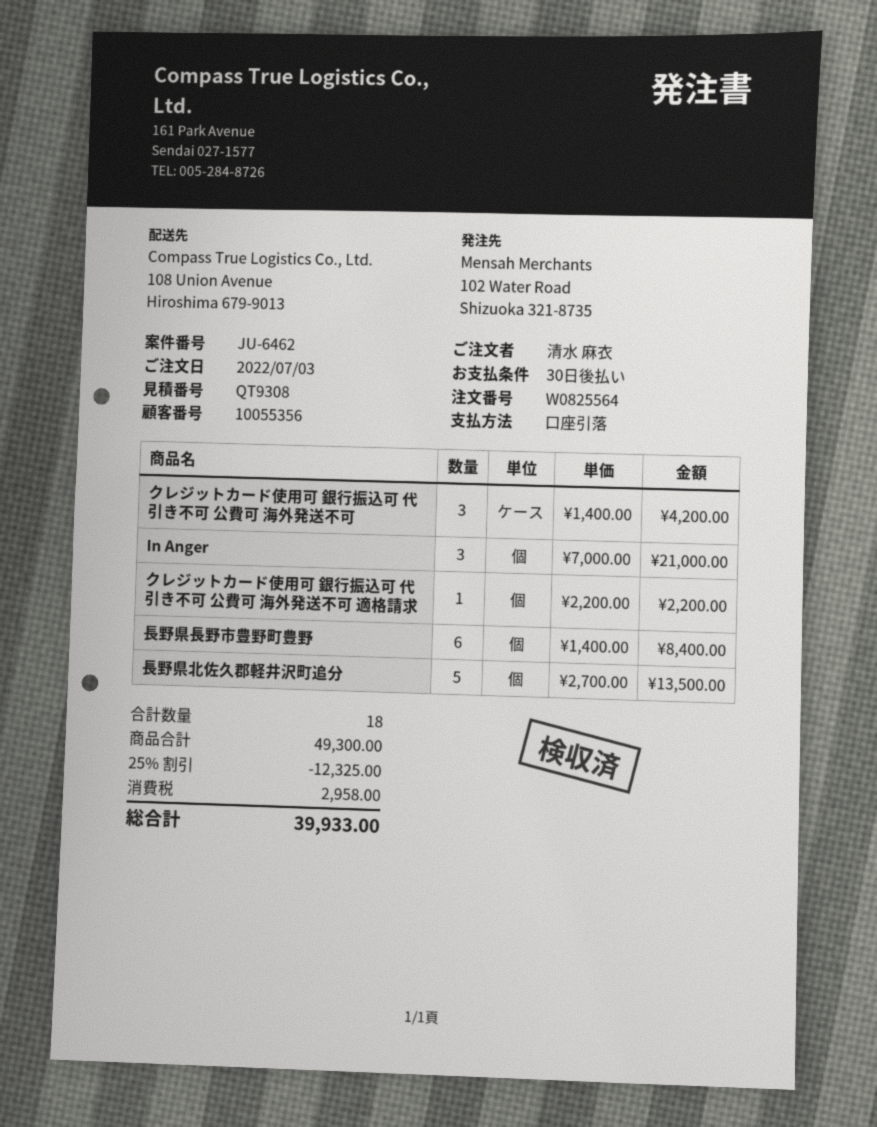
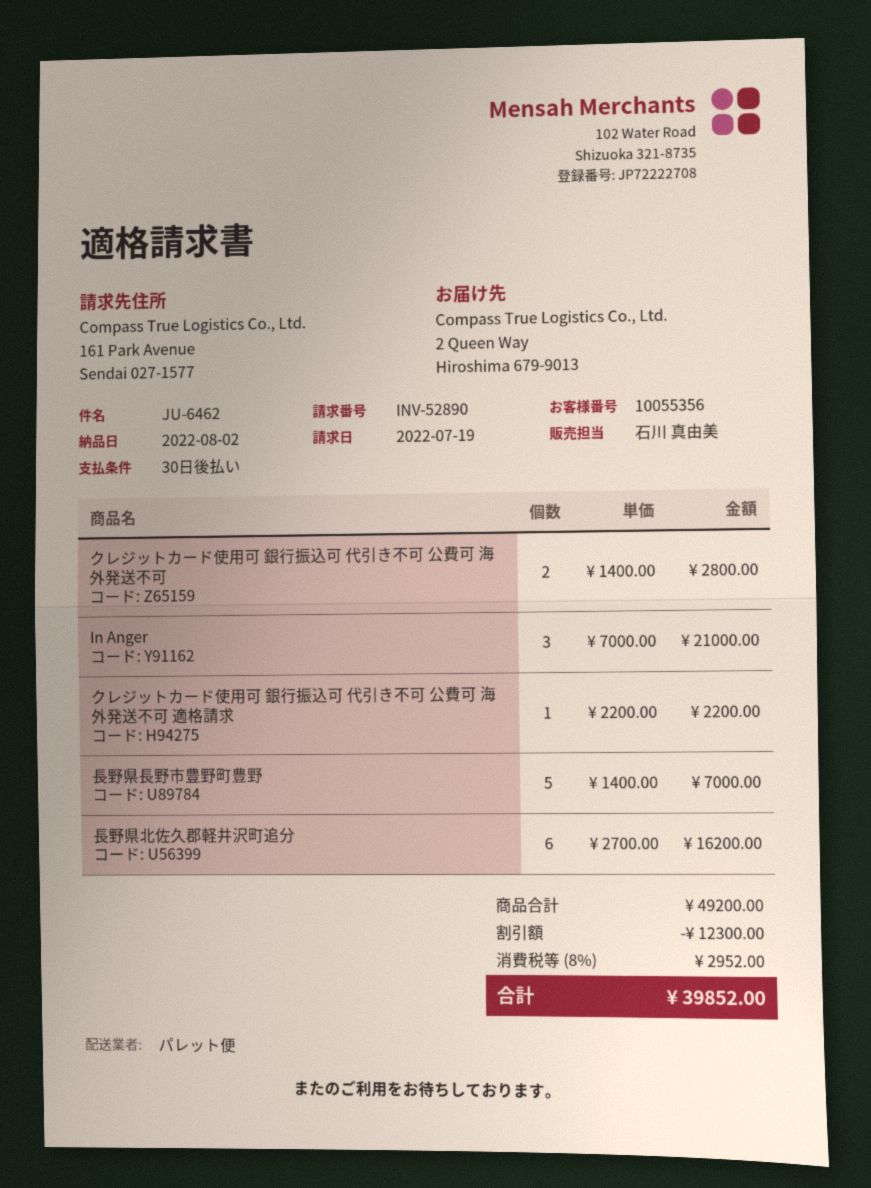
ship to: 108 Union Avenue, Hiroshima 679-9013 -> 2 Queen Way, Hiroshima 679-9013
クレジットカード使用可 銀行振込可 代引き不可 公費可 海外発送不可: 3 x 1400.00 = 4200.00 -> 2 x 1400.00 = 2800.00
長野県長野市豊野町豊野: 6 x 1400.00 = 8400.00 -> 5 x 1400.00 = 7000.00
長野県北佐久郡軽井沢町追分: 5 x 2700.00 = 13500.00 -> 6 x 2700.00 = 16200.00
subtotal: 49300.00 -> 49200.00
discount: 12325.00 -> 12300.00
tax: 2958.00 -> 2952.00
total: 39933.00 -> 39852.00

